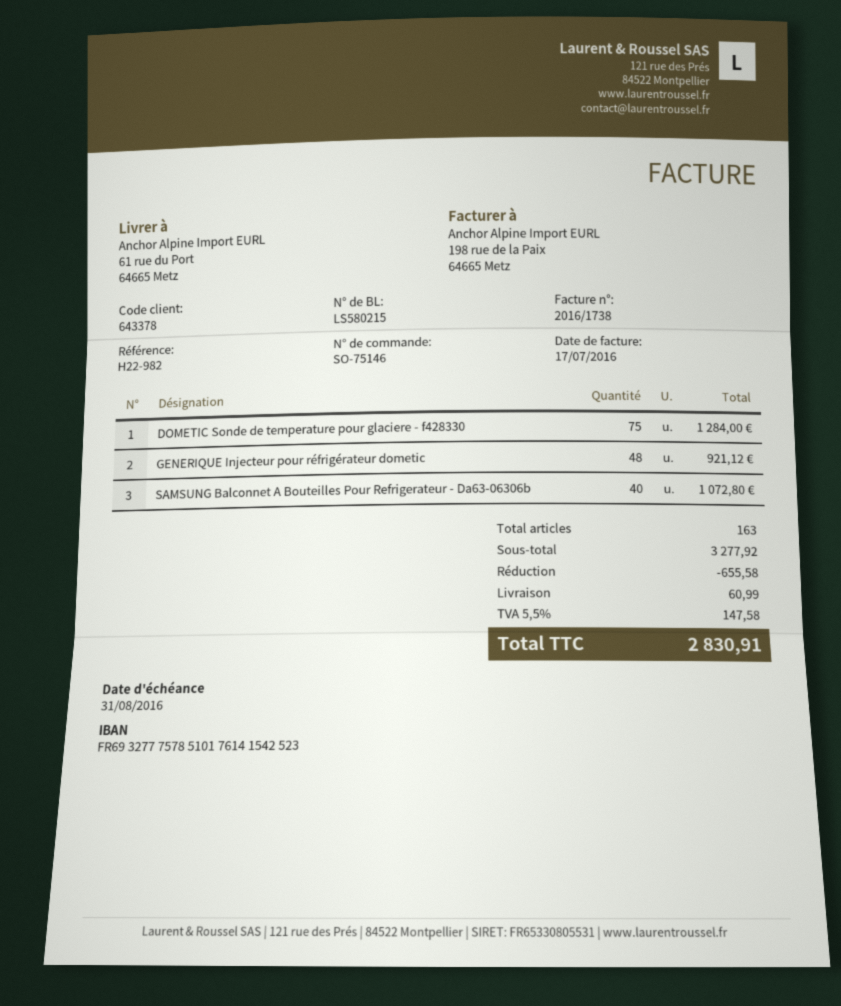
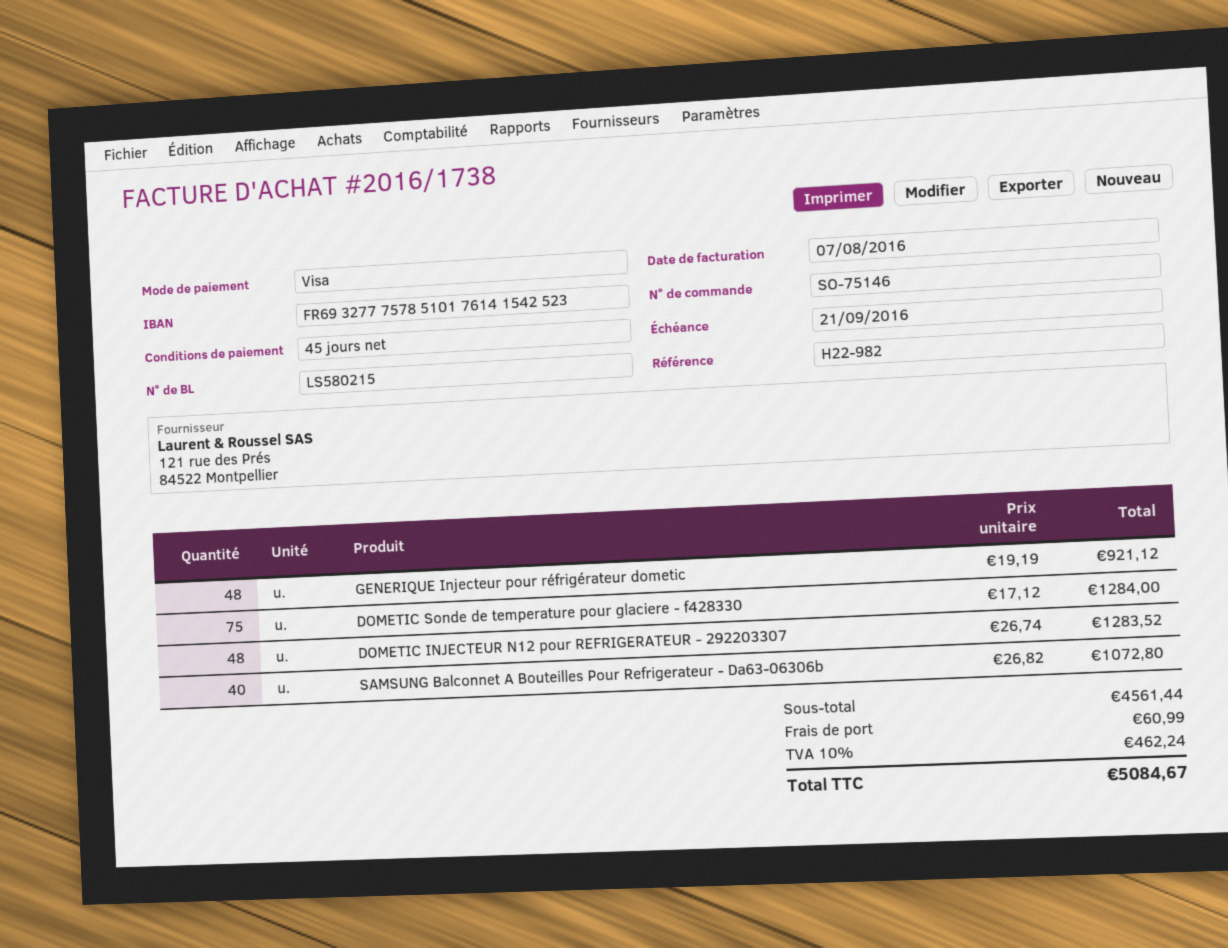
invoice date: 2016-07-17 -> 2016-08-07
due date: 2016-08-31 -> 2016-09-21
DOMETIC INJECTEUR N12 pour REFRIGERATEUR - 292203307: none -> 48 for 1283.52
subtotal: 3277.92 -> 4561.44
discount: 655.58 -> none
tax: 5.5% = 147.58 -> 10% = 462.24
total: 2830.91 -> 5084.67

